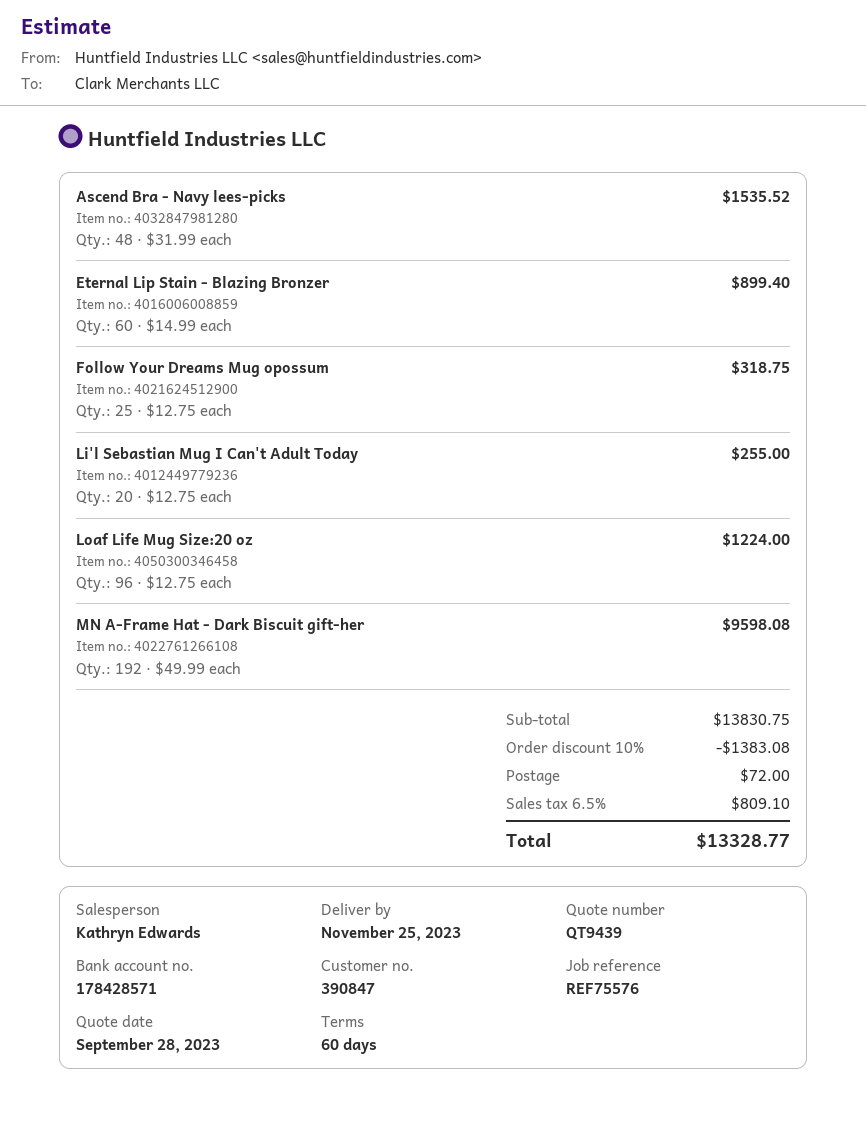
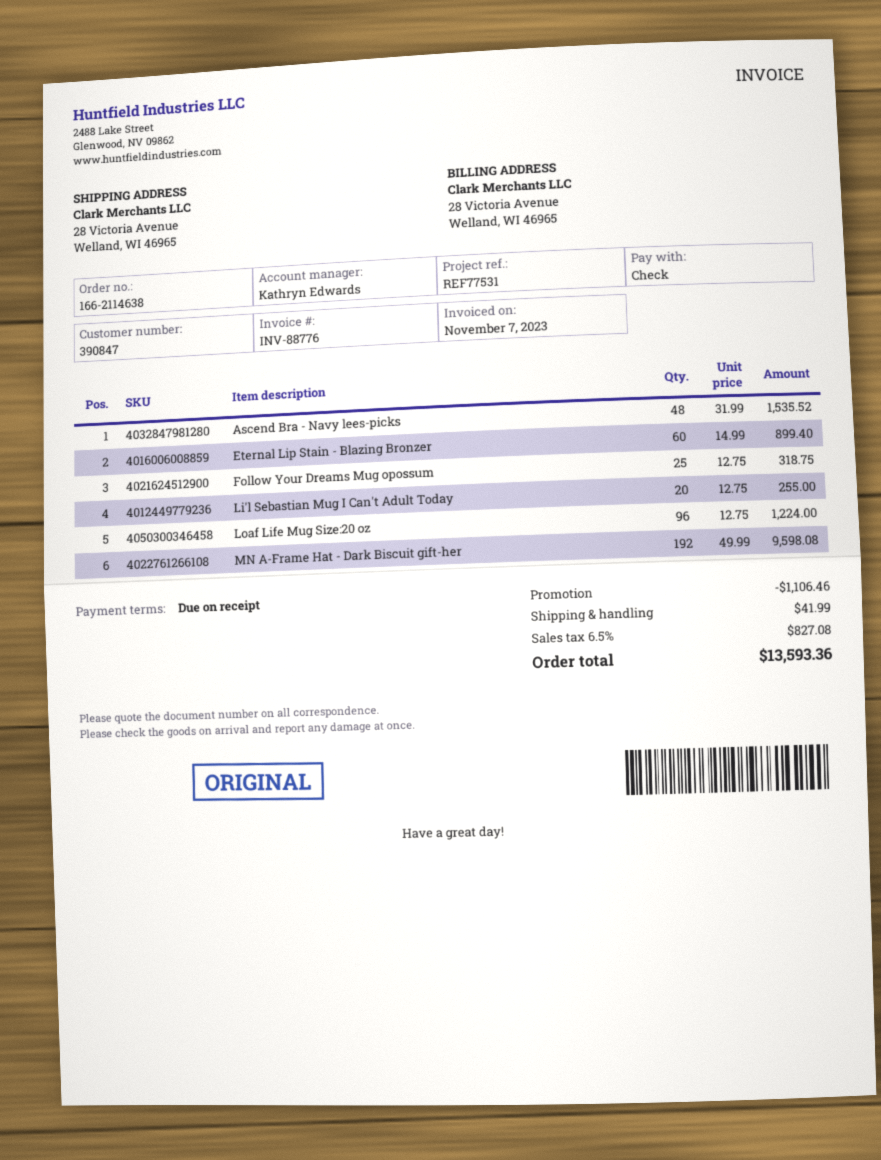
payment terms: 60 days -> on receipt
reference: REF75576 -> REF77531
discount: 1383.08 -> 1106.46
shipping: 72.00 -> 41.99
tax: 6.5% = 809.10 -> 6.5% = 827.08
total: 13328.77 -> 13593.36

